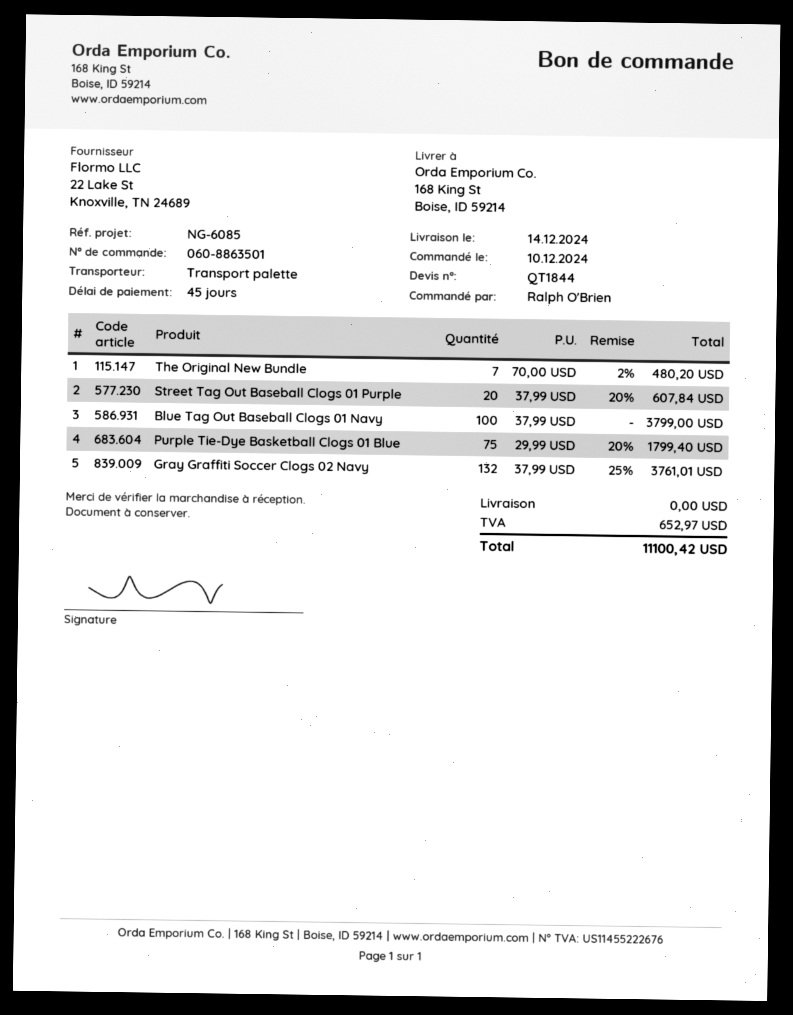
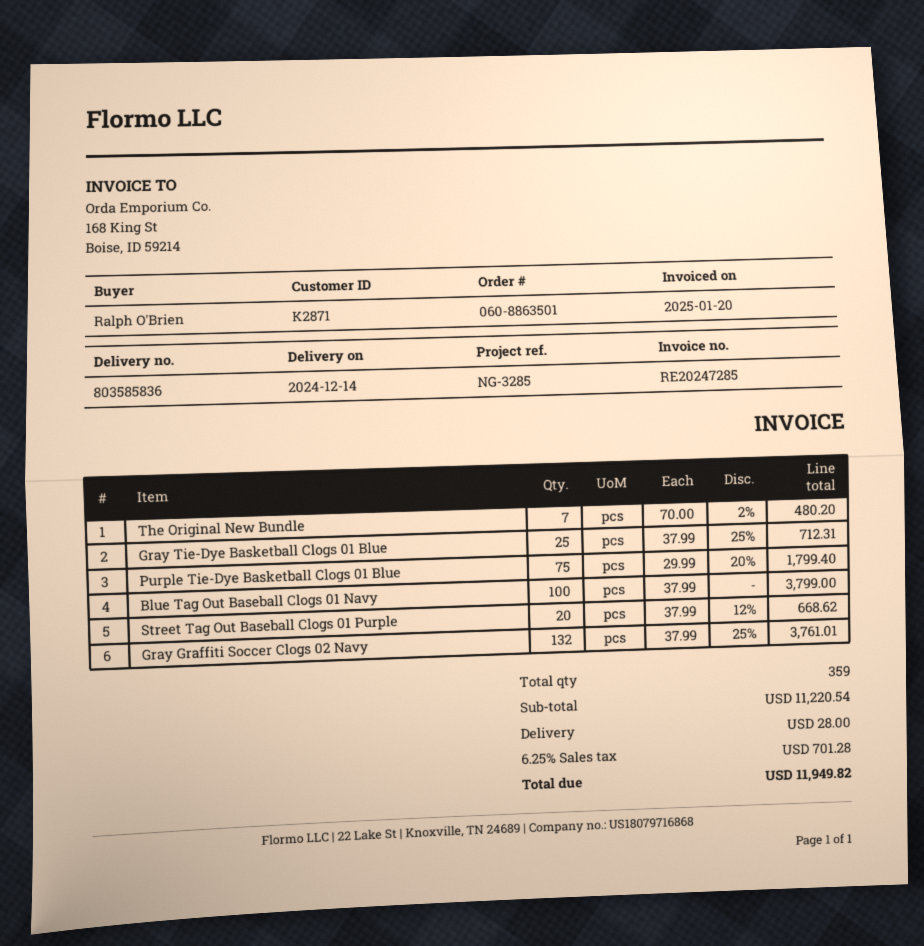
reference: NG-6085 -> NG-3285
Street Tag Out Baseball Clogs 01 Purple: 20 x 37.99 - 20% = 607.84 -> 20 x 37.99 - 12% = 668.62
Gray Tie-Dye Basketball Clogs 01 Blue: none -> 25 x 37.99 - 25% = 712.31
shipping: 0.00 -> 28.00
tax: 652.97 -> 701.28
total: 11100.42 -> 11949.82

